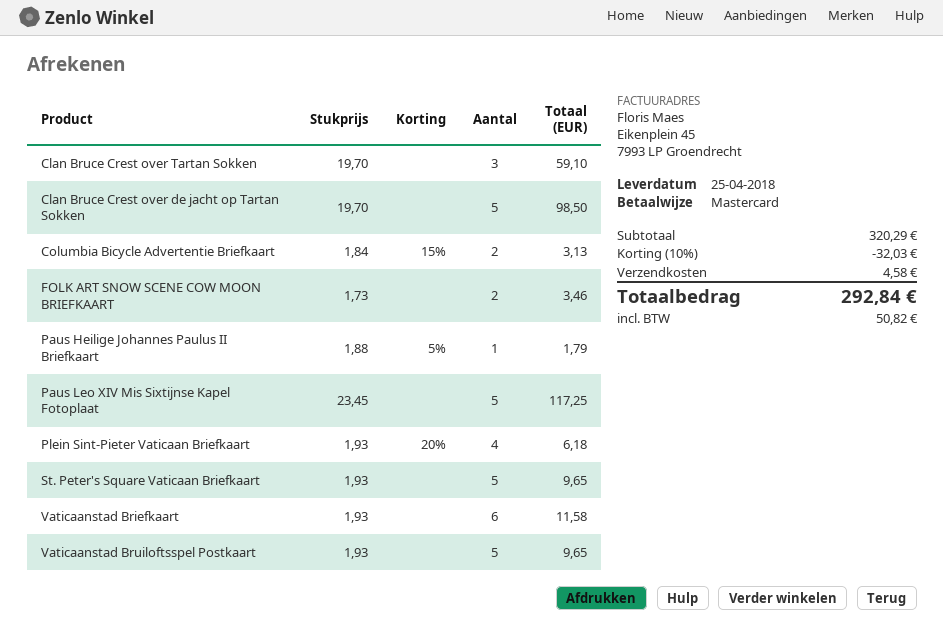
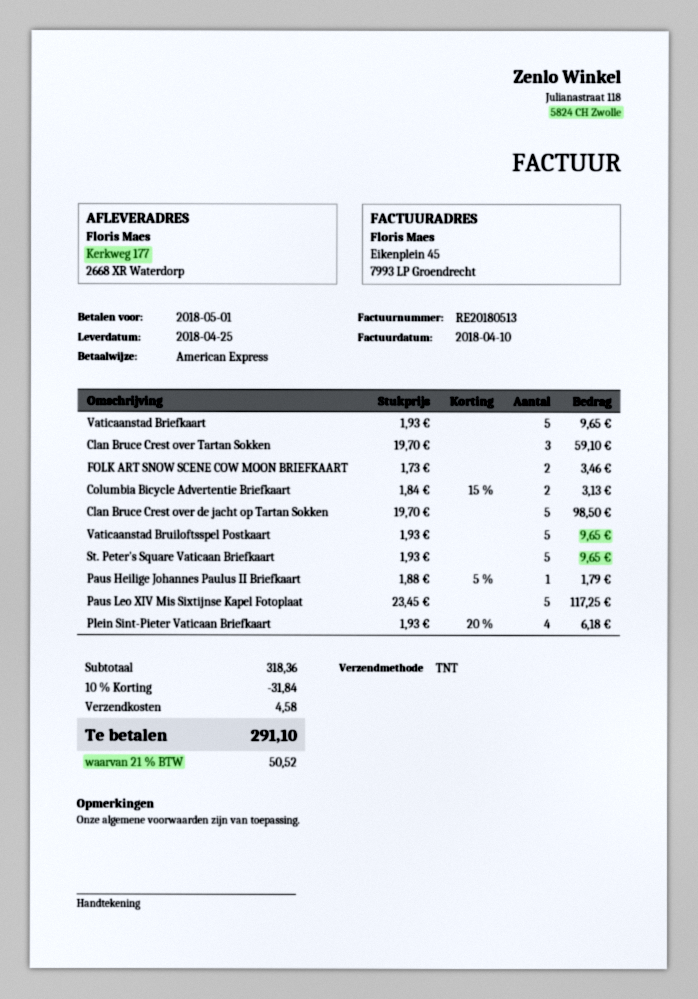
payment method: Mastercard -> American Express
Vaticaanstad Briefkaart: 6 x 1.93 = 11.58 -> 5 x 1.93 = 9.65
subtotal: 320.29 -> 318.36
discount: 10% = 32.03 -> 10% = 31.84
tax: 50.82 -> 50.52
total: 292.84 -> 291.10

